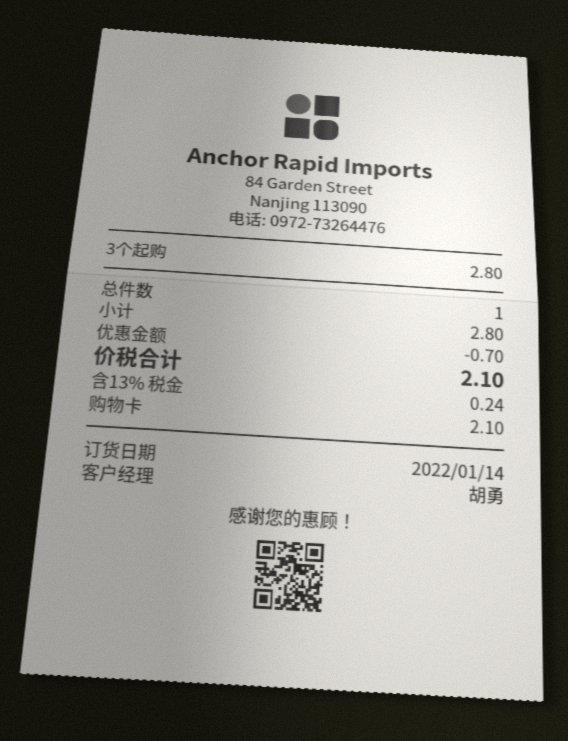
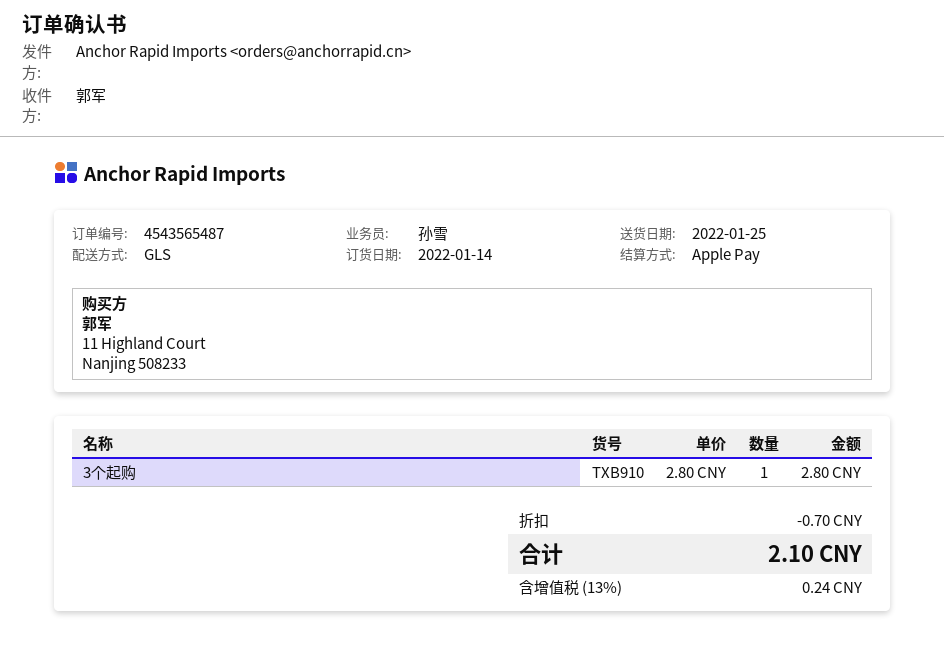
sales rep: 胡勇 -> 孙雪
payment method: gift card -> Apple Pay

